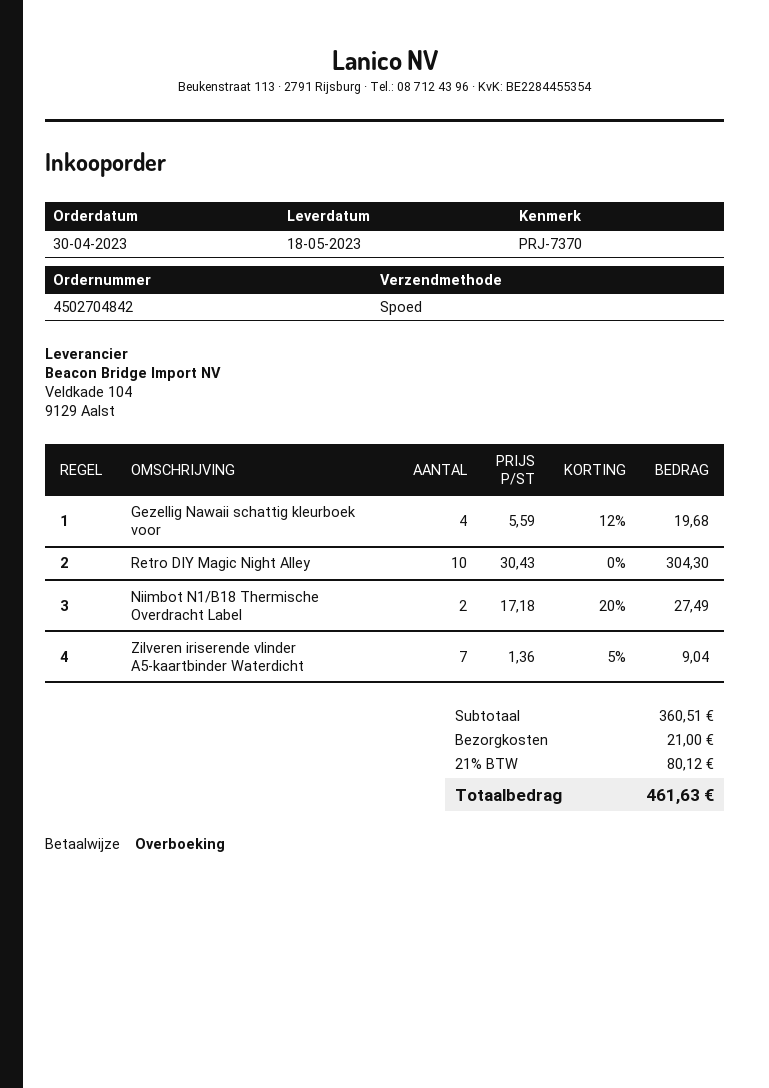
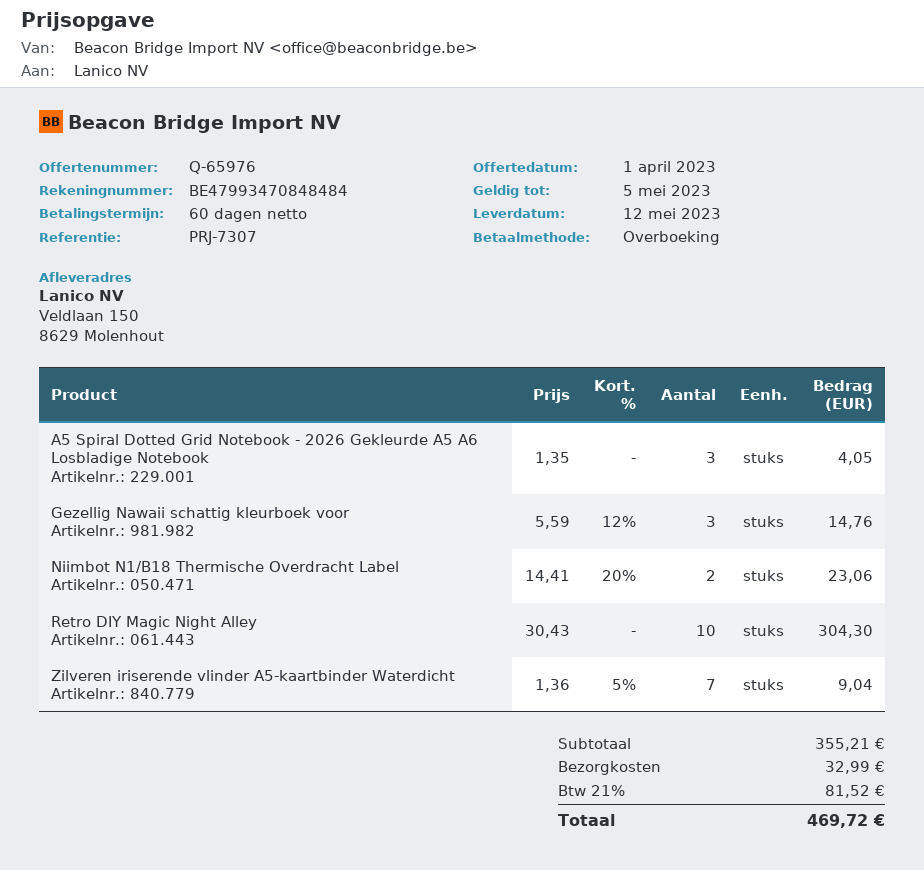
delivery date: 2023-05-18 -> 2023-05-12
reference: PRJ-7370 -> PRJ-7307
Gezellig Nawaii schattig kleurboek voor: 4 x 5.59 - 12% = 19.68 -> 3 x 5.59 - 12% = 14.76
Niimbot N1/B18 Thermische Overdracht Label: 2 x 17.18 - 20% = 27.49 -> 2 x 14.41 - 20% = 23.06
A5 Spiral Dotted Grid Notebook - 2026 Gekleurde A5 A6 Losbladige Notebook: none -> 3 x 1.35 = 4.05
subtotal: 360.51 -> 355.21
shipping: 21.00 -> 32.99
tax: 21% = 80.12 -> 21% = 81.52
total: 461.63 -> 469.72

